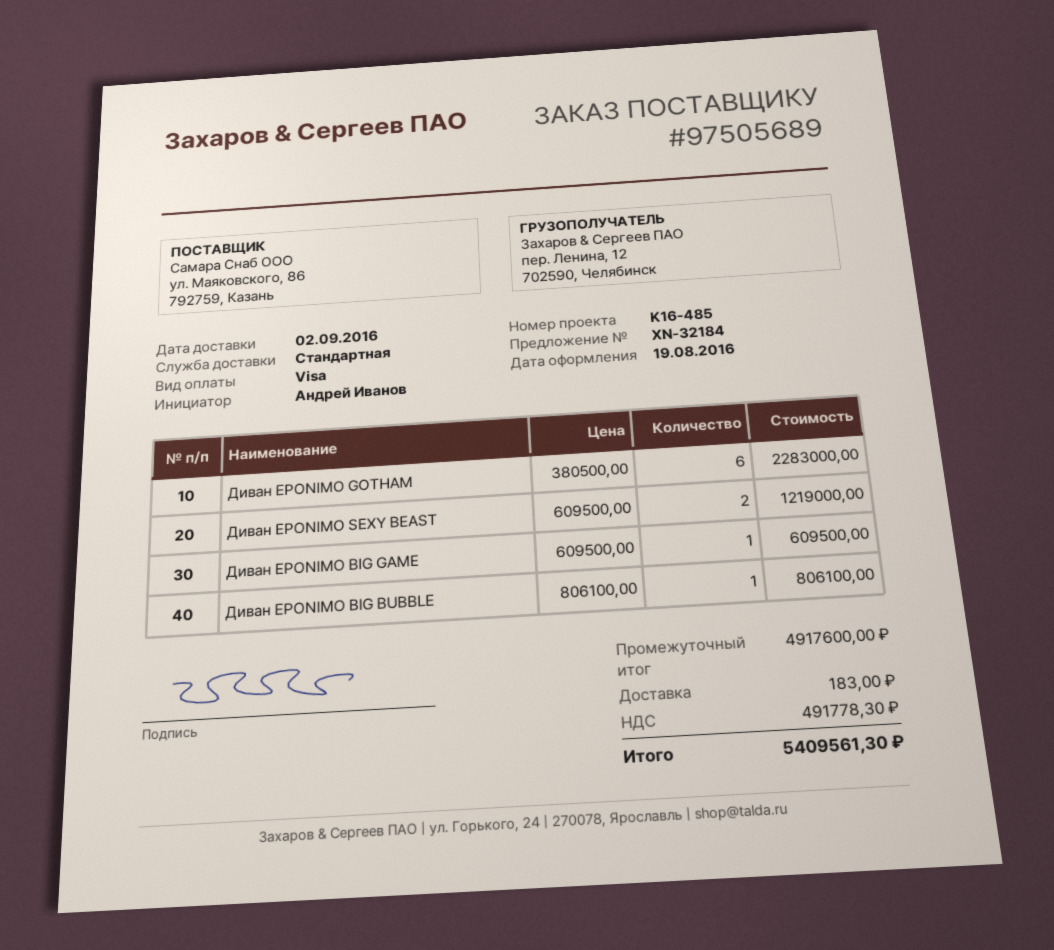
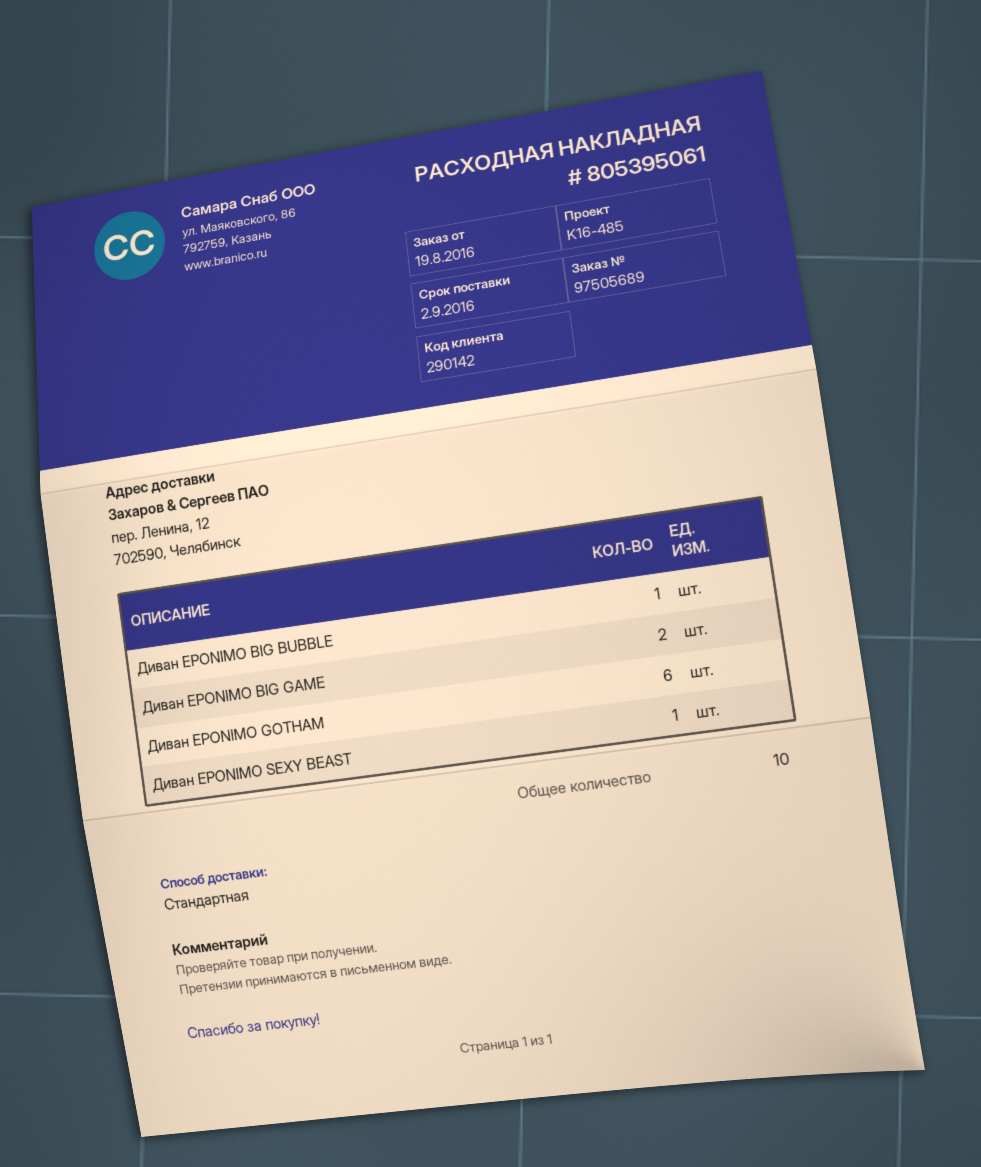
Диван EPONIMO SEXY BEAST: 2 -> 1
Диван EPONIMO BIG GAME: 1 -> 2

